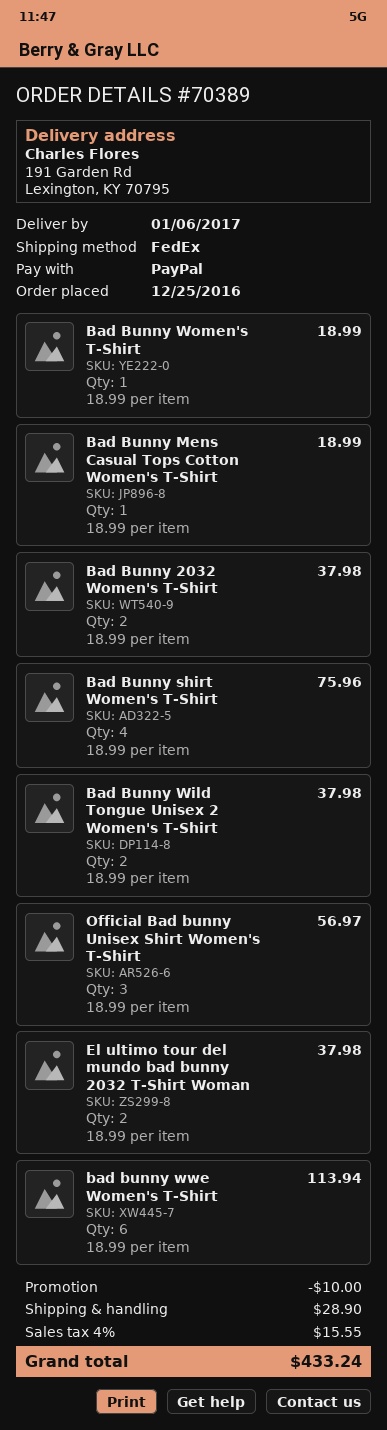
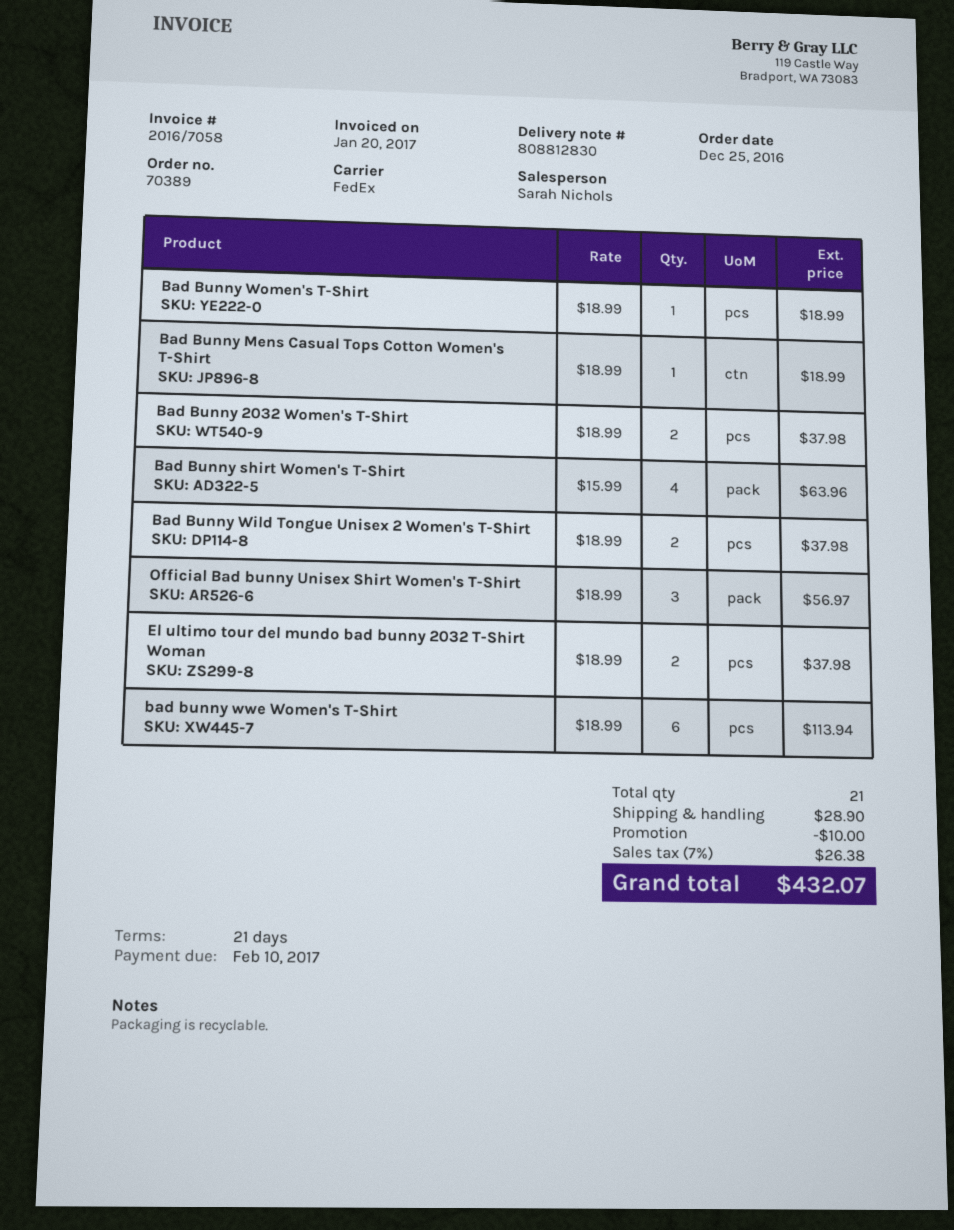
Bad Bunny shirt Women's T-Shirt: 4 x 18.99 = 75.96 -> 4 x 15.99 = 63.96
tax: 4% = 15.55 -> 7% = 26.38
total: 433.24 -> 432.07

